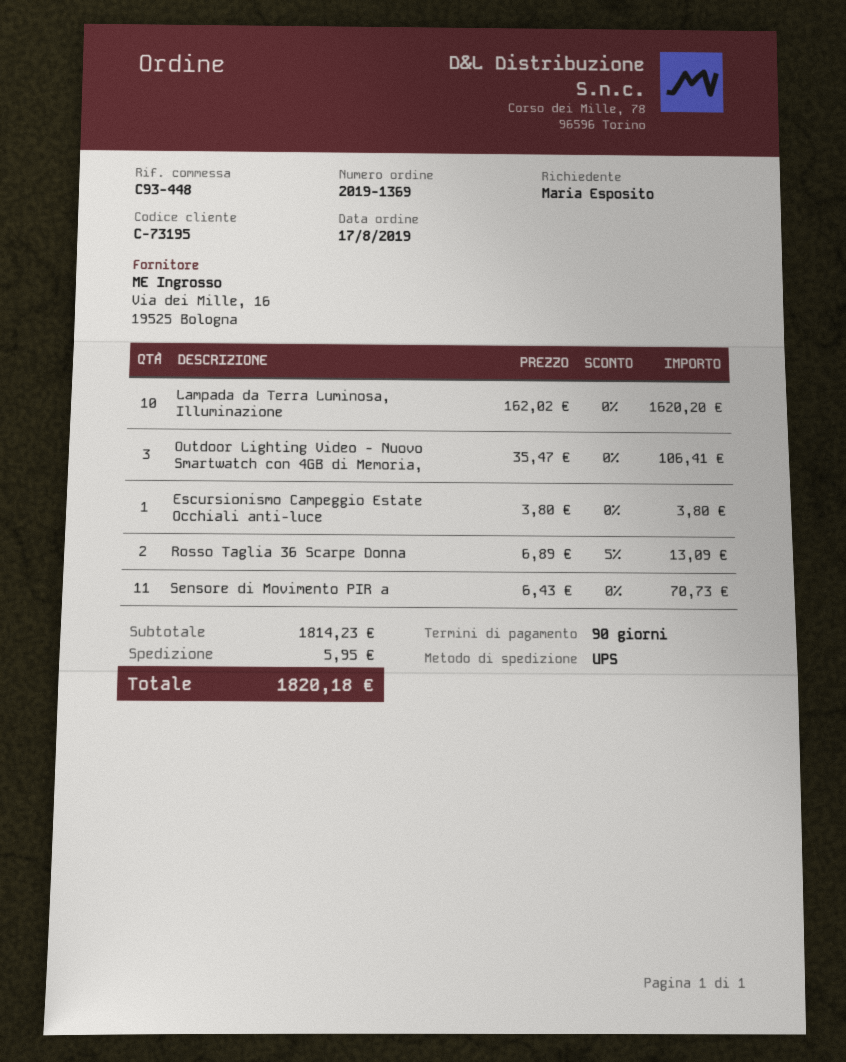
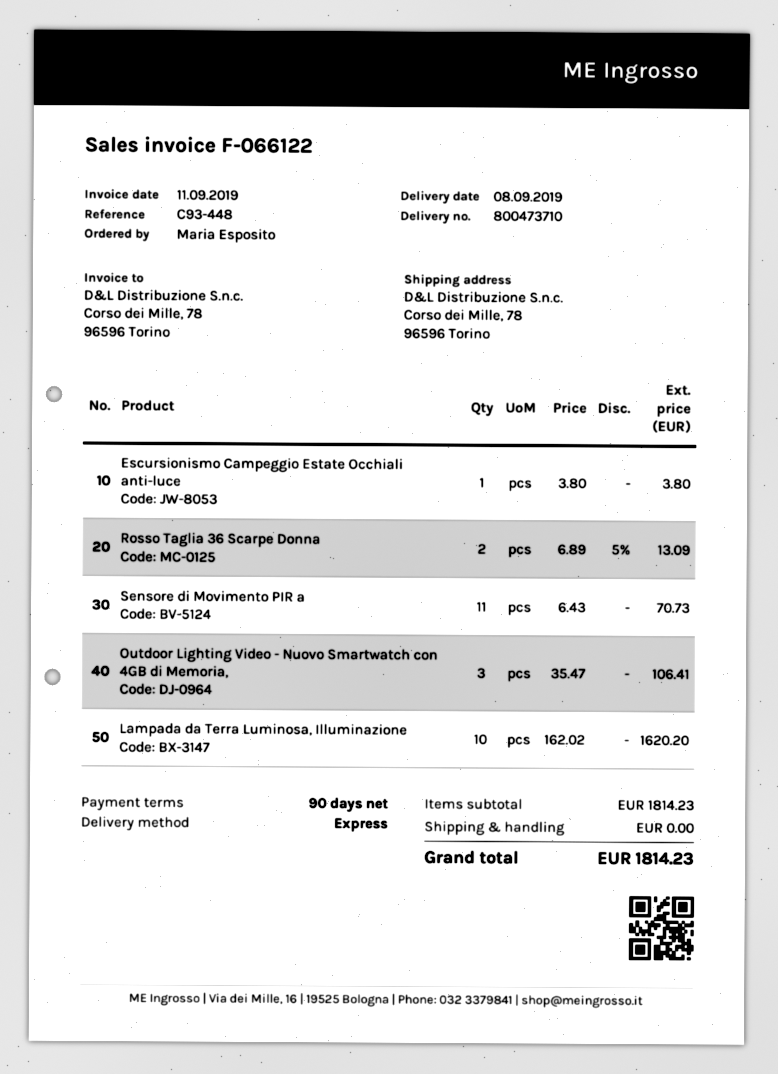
shipping method: UPS -> express
shipping: 5.95 -> 0.00
total: 1820.18 -> 1814.23

